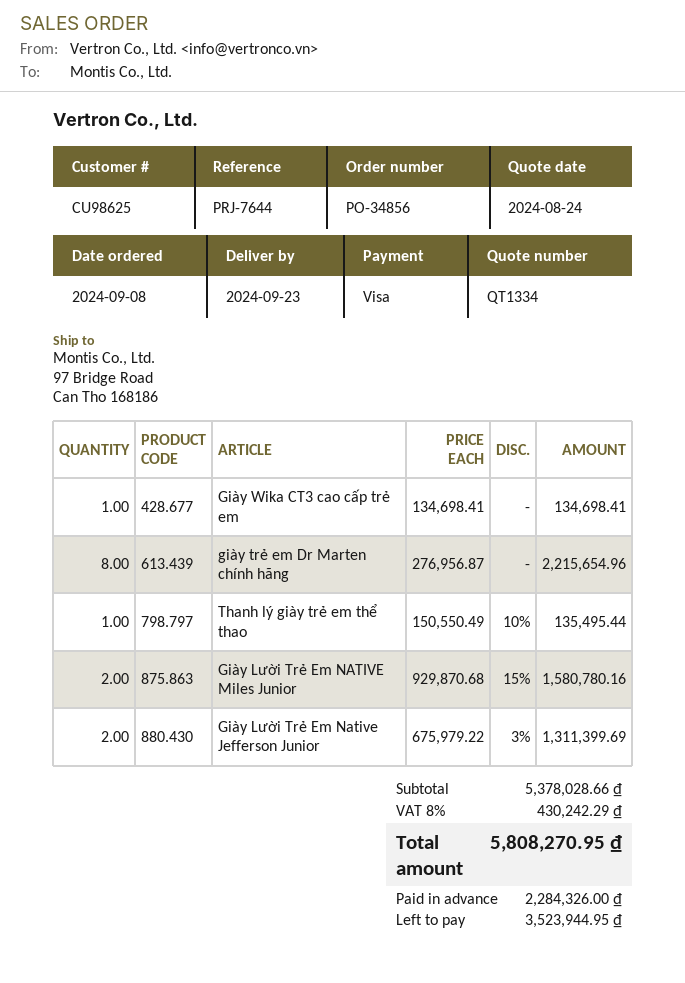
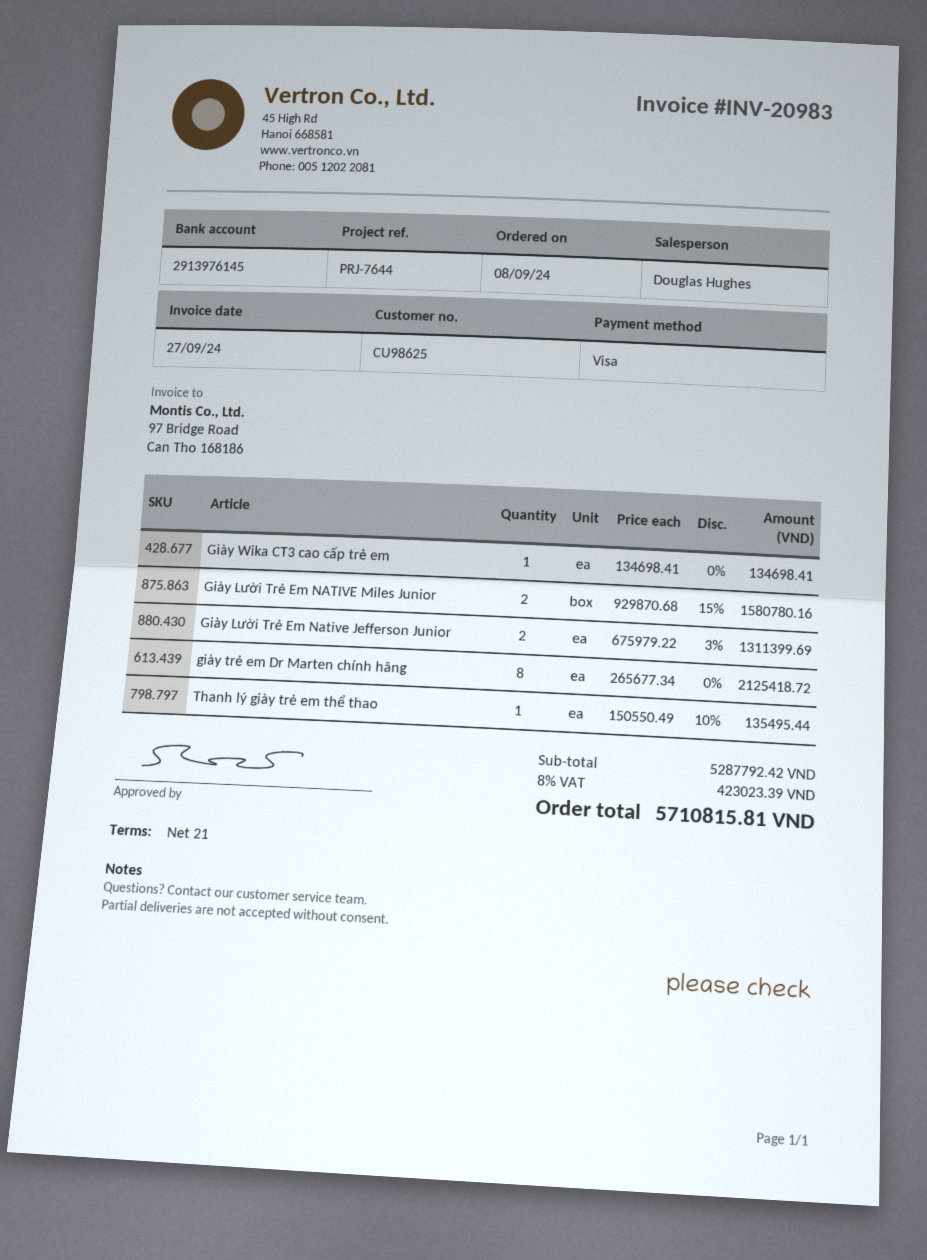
giày trẻ em Dr Marten chính hãng: 8 x 276956.87 = 2215654.96 -> 8 x 265677.34 = 2125418.72
subtotal: 5378028.66 -> 5287792.42
tax: 8% = 430242.29 -> 8% = 423023.39
total: 5808270.95 -> 5710815.81

